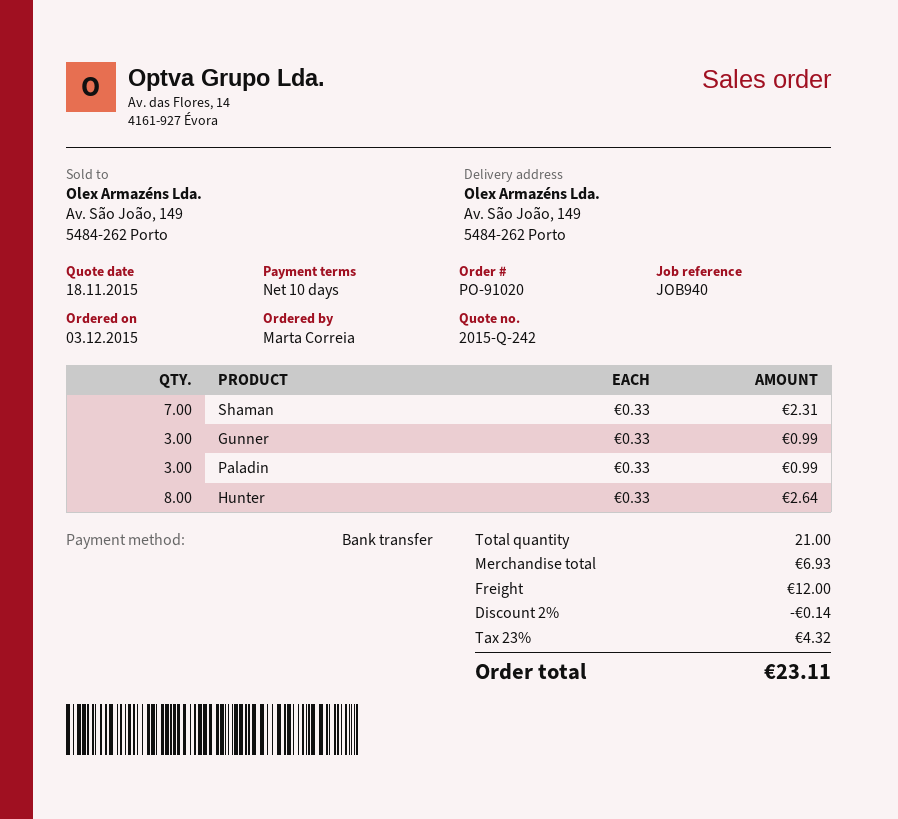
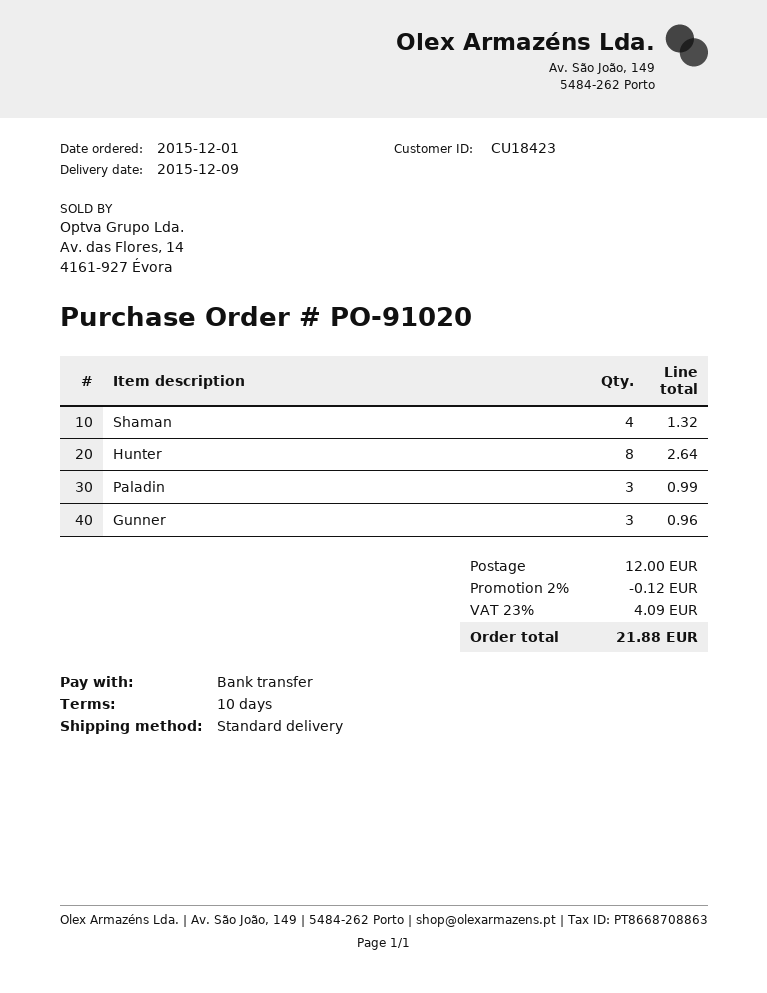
order date: 2015-12-03 -> 2015-12-01
Shaman: 7 for 2.31 -> 4 for 1.32
Gunner: 3 for 0.99 -> 3 for 0.96
discount: 2% = 0.14 -> 2% = 0.12
tax: 23% = 4.32 -> 23% = 4.09
total: 23.11 -> 21.88

